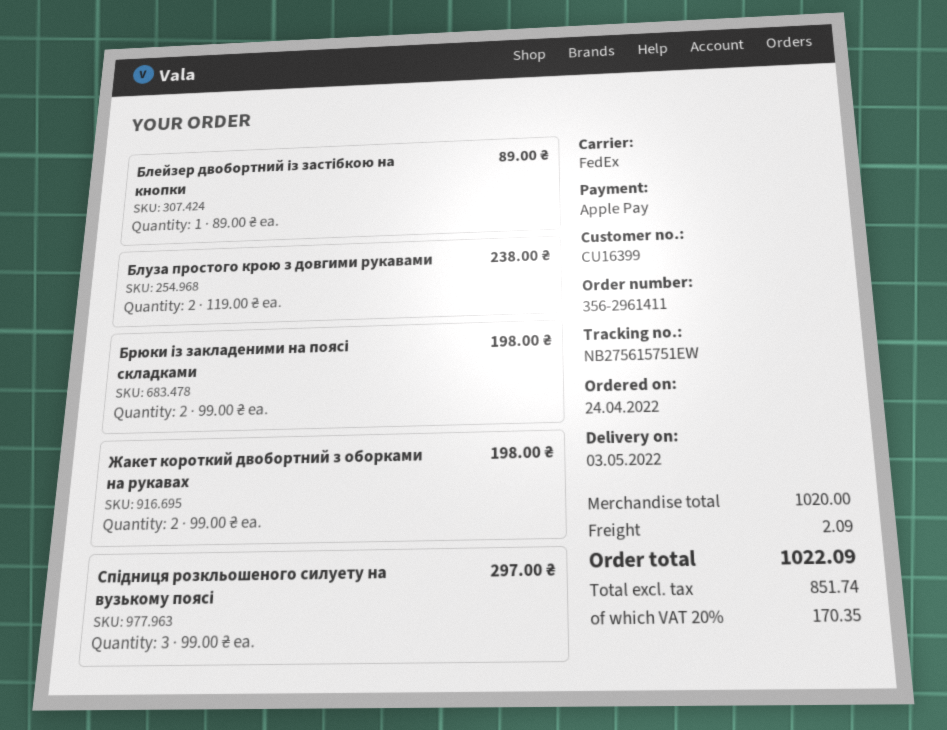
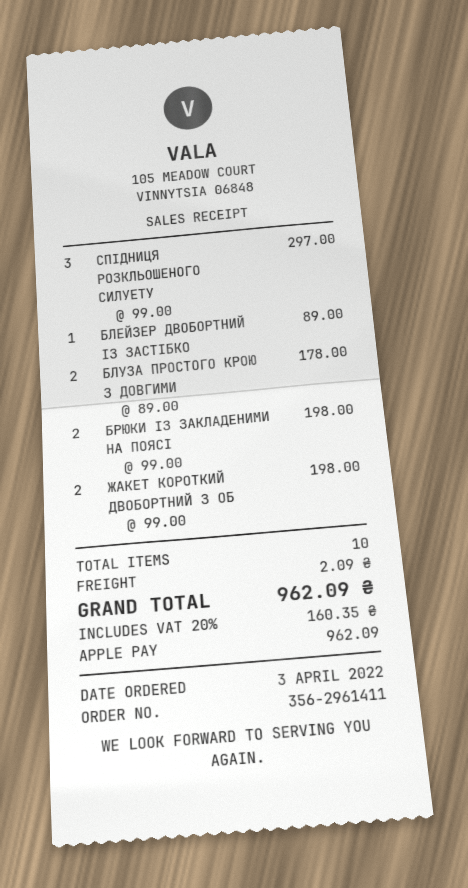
order date: 2022-04-24 -> 2022-04-03
Блуза простого крою з довгими рукавами: 2 x 119.00 = 238.00 -> 2 x 89.00 = 178.00
tax: 20% = 170.35 -> 20% = 160.35
total: 1022.09 -> 962.09

